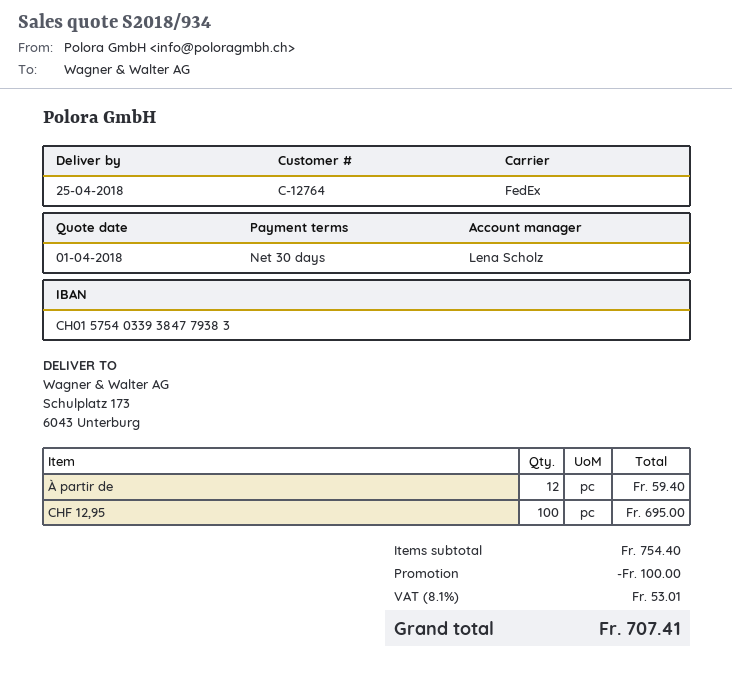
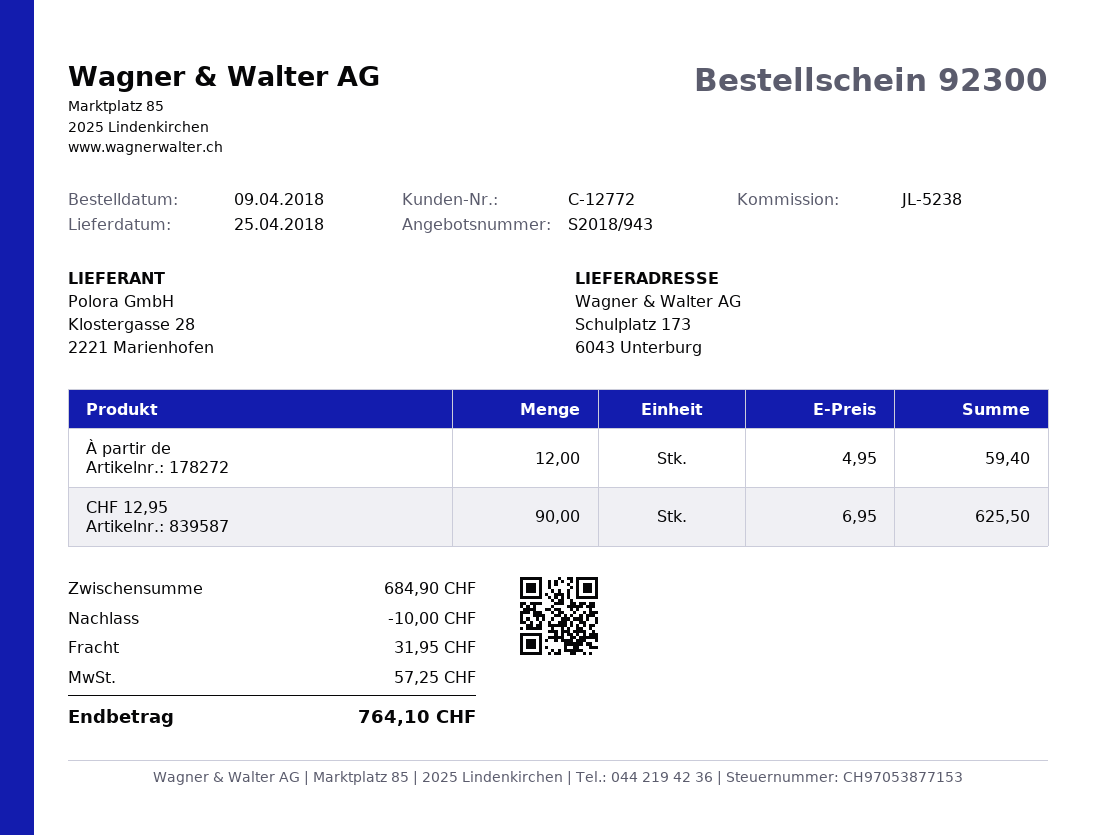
quote number: S2018/934 -> S2018/943
customer number: C-12764 -> C-12772
CHF 12,95: 100 for 695.00 -> 90 for 625.50
subtotal: 754.40 -> 684.90
discount: 100.00 -> 10.00
shipping: none -> 31.95
tax: 53.01 -> 57.25
total: 707.41 -> 764.10

